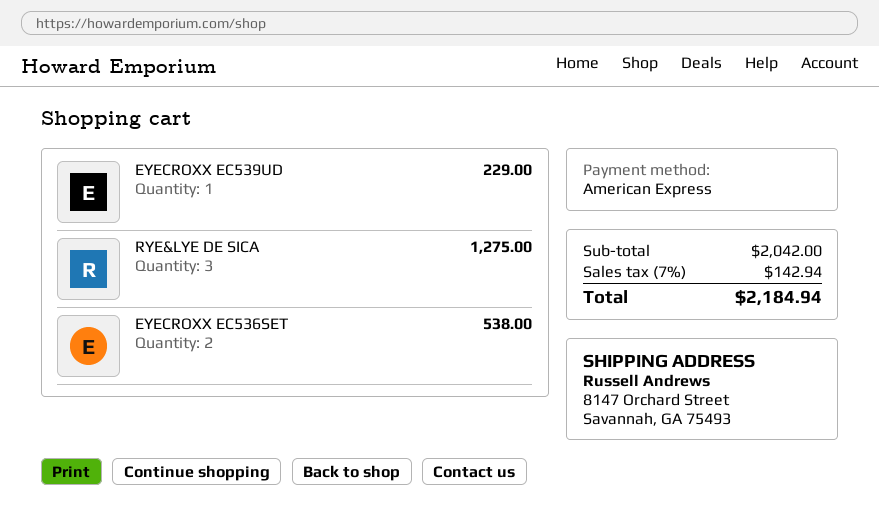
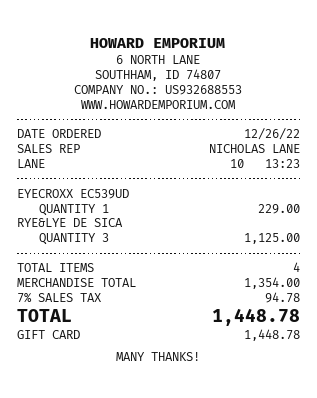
payment method: American Express -> gift card
RYE&LYE DE SICA: 3 for 1275.00 -> 3 for 1125.00
EYECROXX EC536SET: 2 for 538.00 -> none
subtotal: 2042.00 -> 1354.00
tax: 7% = 142.94 -> 7% = 94.78
total: 2184.94 -> 1448.78

